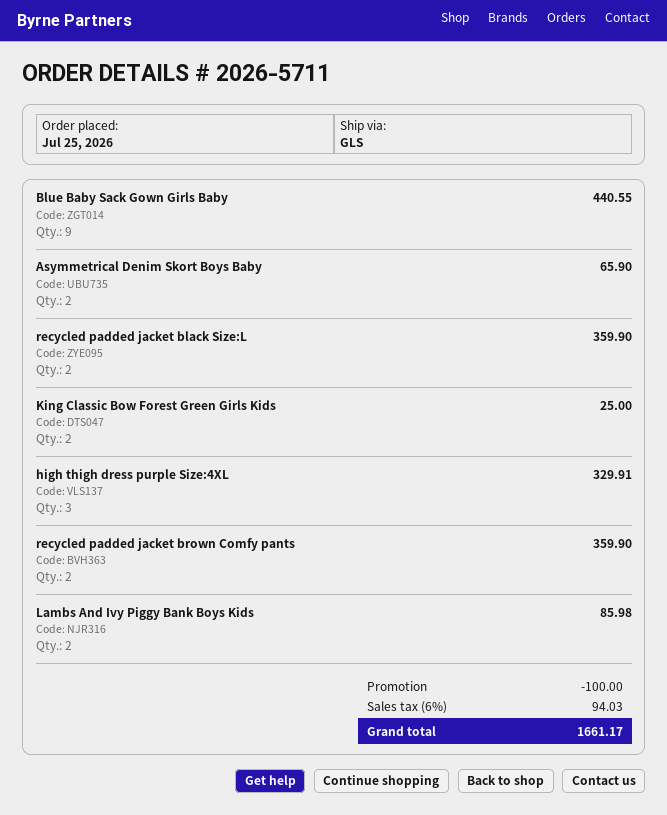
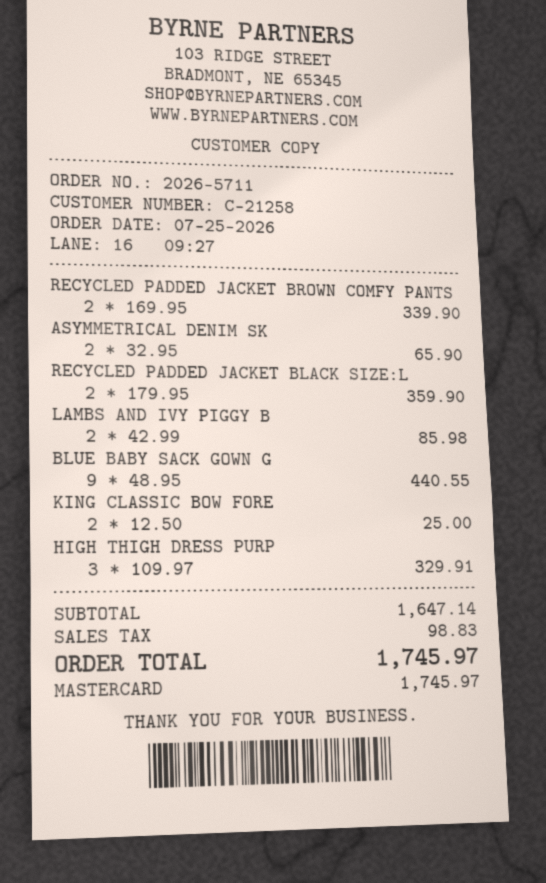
recycled padded jacket brown Comfy pants: 2 for 359.90 -> 2 for 339.90
discount: 100.00 -> none
tax: 94.03 -> 98.83
total: 1661.17 -> 1745.97

